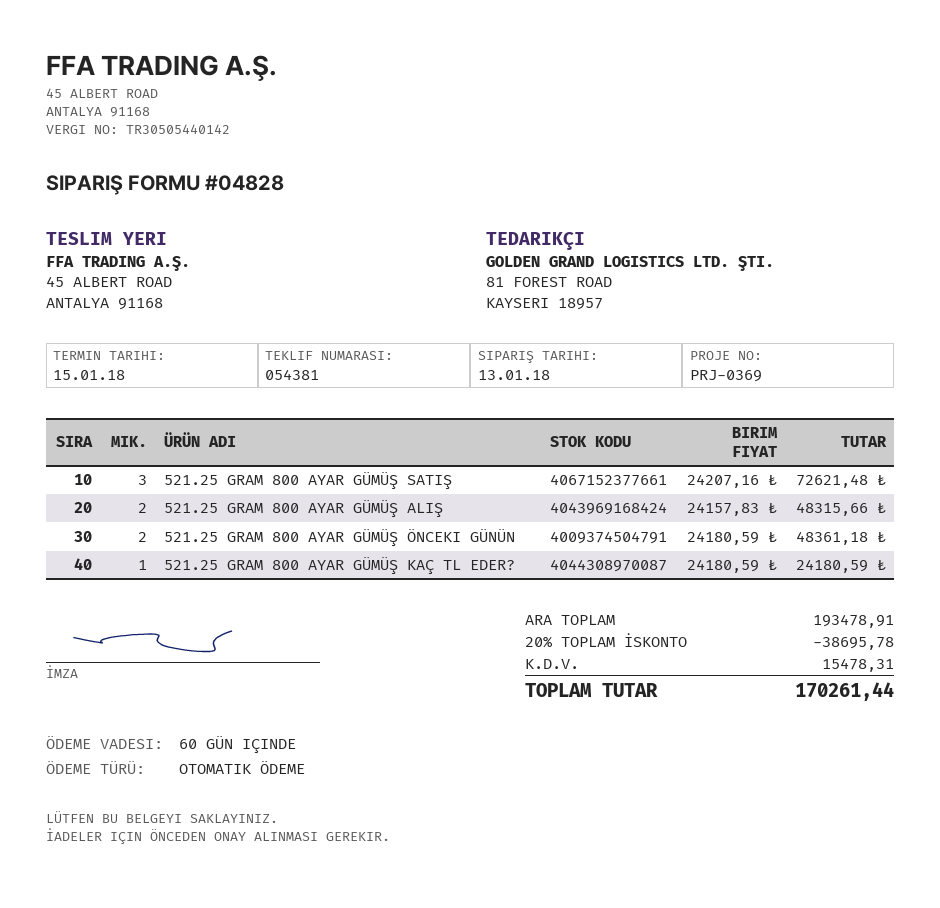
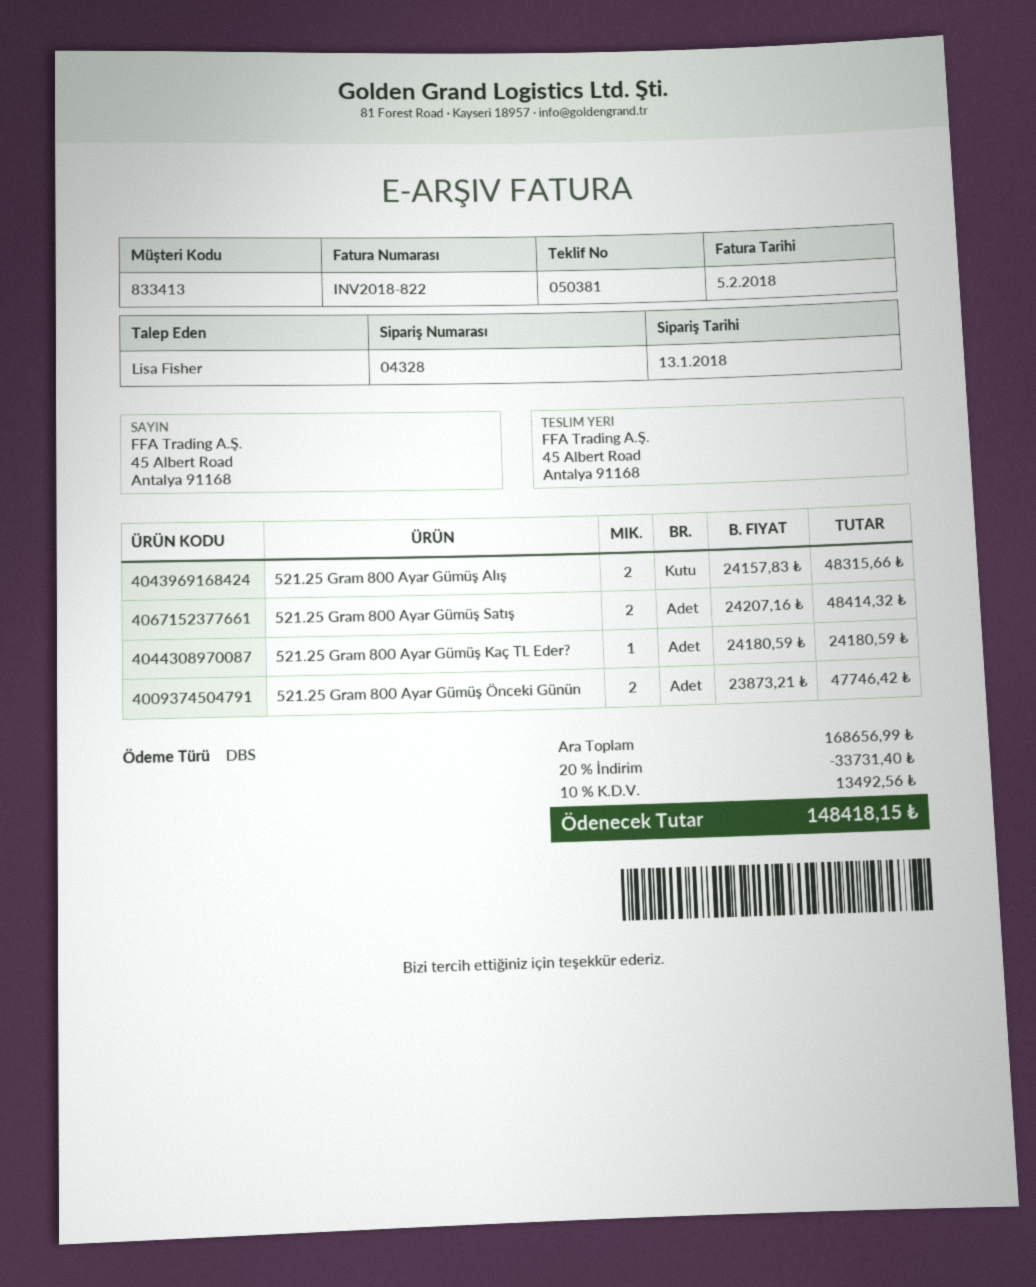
quote number: 054381 -> 050381
order number: 04828 -> 04328
521.25 GRAM 800 AYAR GÜMÜŞ SATIŞ: 3 x 24207.16 = 72621.48 -> 2 x 24207.16 = 48414.32
521.25 GRAM 800 AYAR GÜMÜŞ ÖNCEKI GÜNÜN: 2 x 24180.59 = 48361.18 -> 2 x 23873.21 = 47746.42
subtotal: 193478.91 -> 168656.99
discount: 20% = 38695.78 -> 20% = 33731.40
tax: 15478.31 -> 13492.56
total: 170261.44 -> 148418.15

